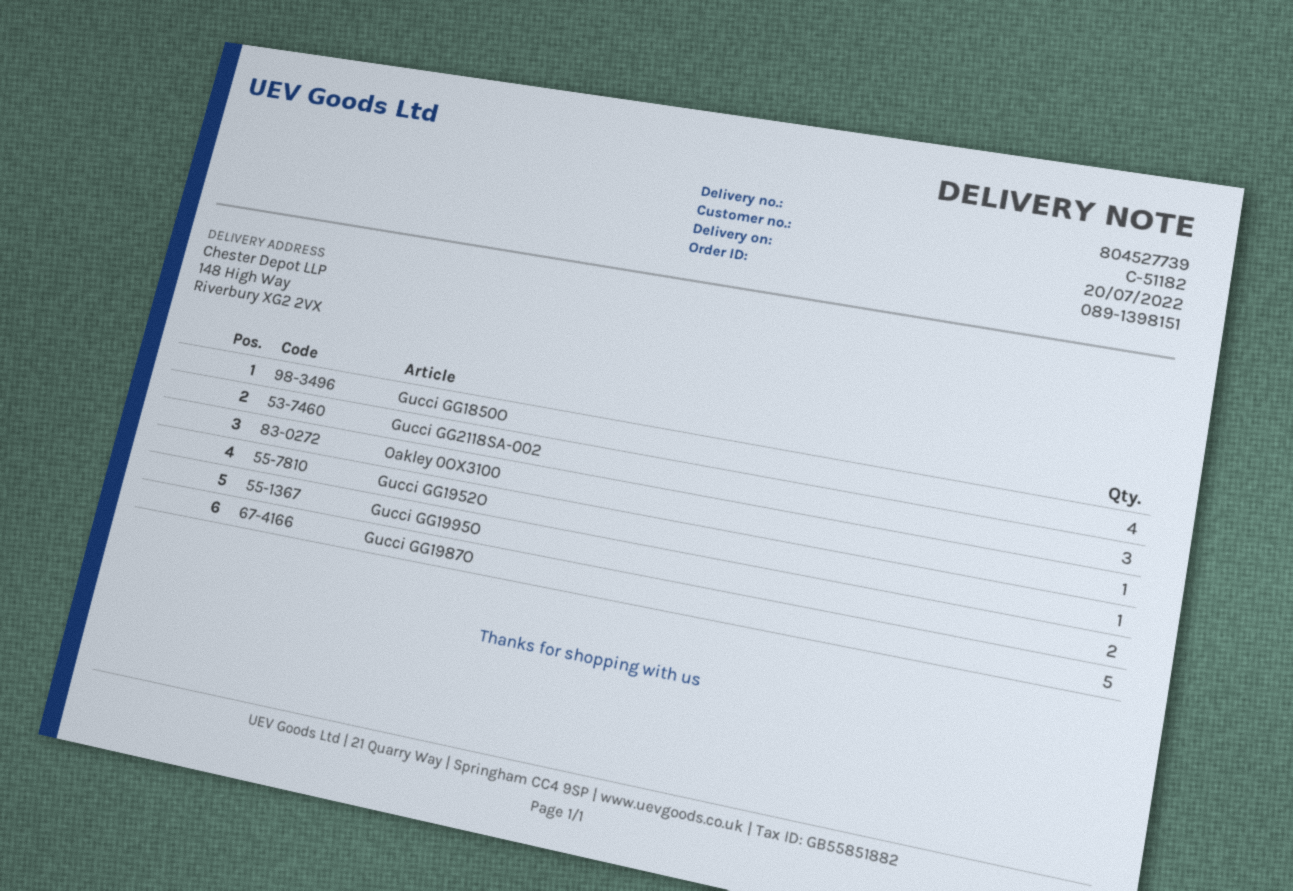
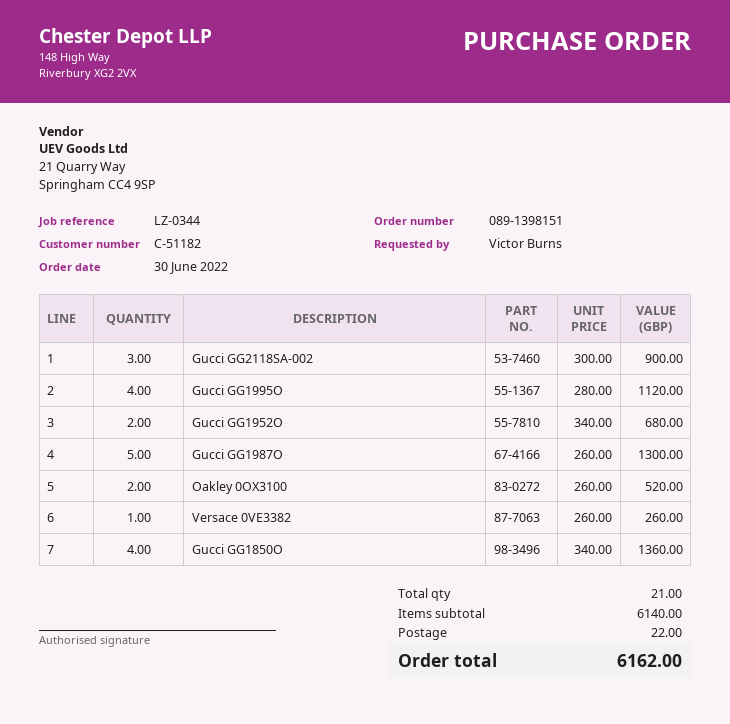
Oakley 0OX3100: 1 -> 2
Gucci GG1952O: 1 -> 2
Gucci GG1995O: 2 -> 4
Versace 0VE3382: none -> 1

